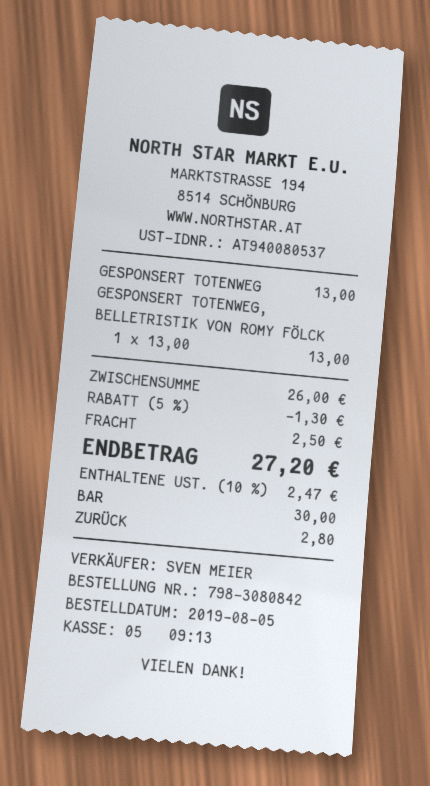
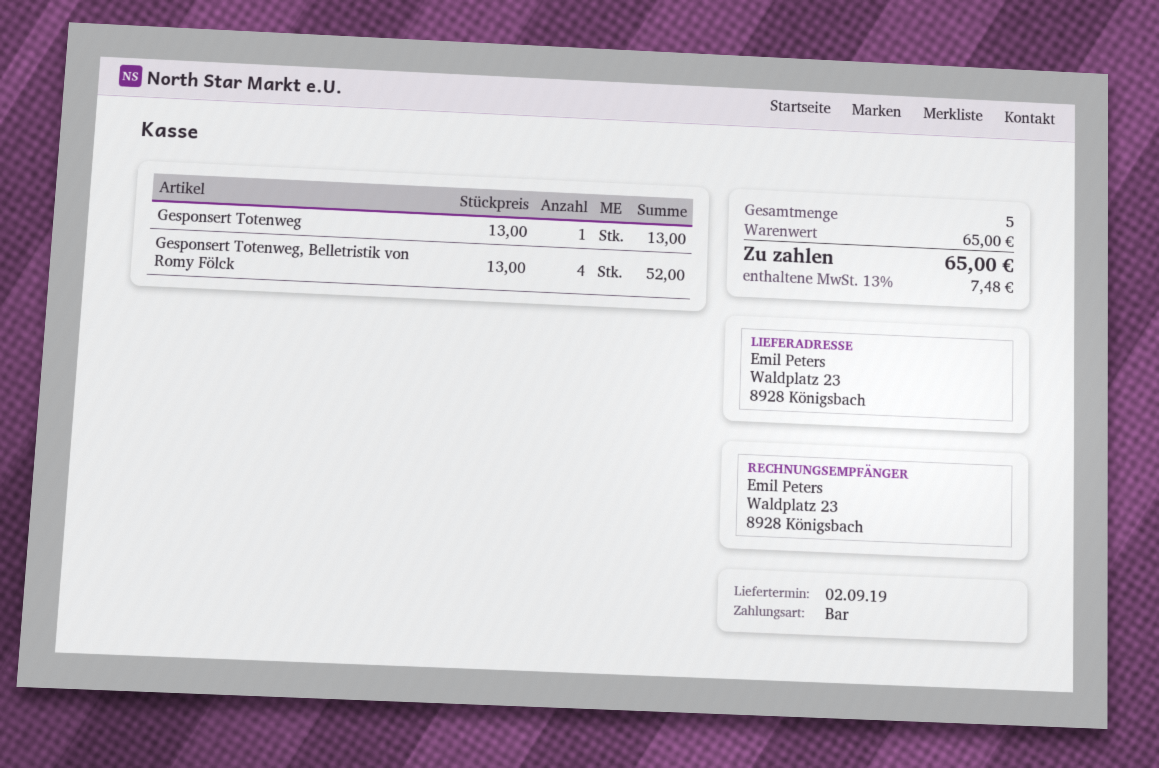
GESPONSERT TOTENWEG, BELLETRISTIK VON ROMY FÖLCK: 1 x 13.00 = 13.00 -> 4 x 13.00 = 52.00
subtotal: 26.00 -> 65.00
discount: 5% = 1.30 -> none
shipping: 2.50 -> none
tax: 10% = 2.47 -> 13% = 7.48
total: 27.20 -> 65.00

